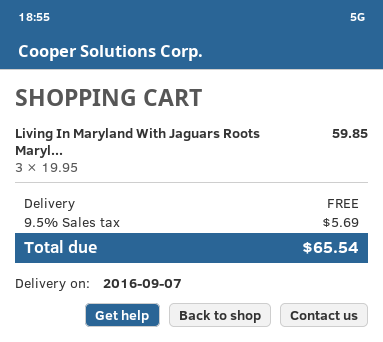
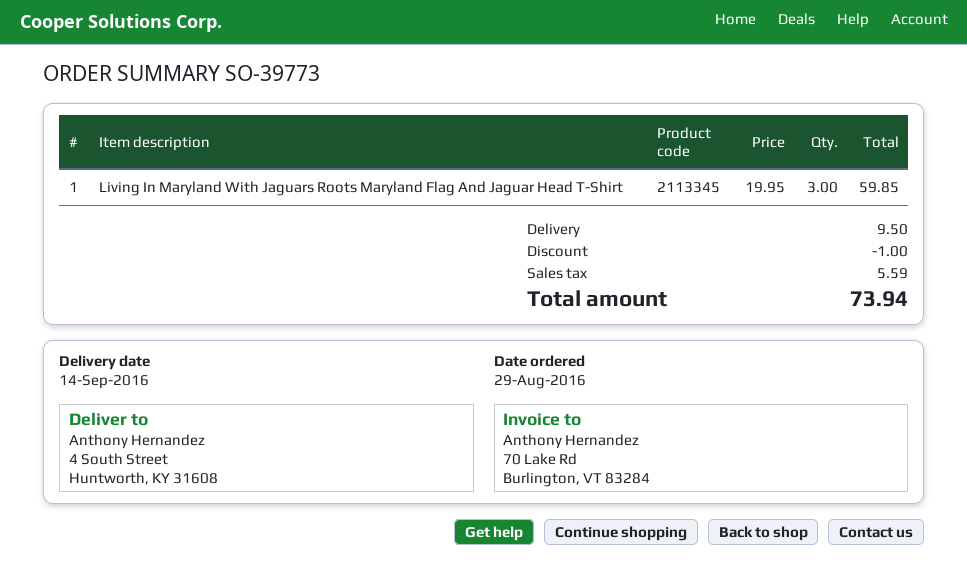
delivery date: 2016-09-07 -> 2016-09-14
discount: none -> 1.00
shipping: 0.00 -> 9.50
tax: 5.69 -> 5.59
total: 65.54 -> 73.94

